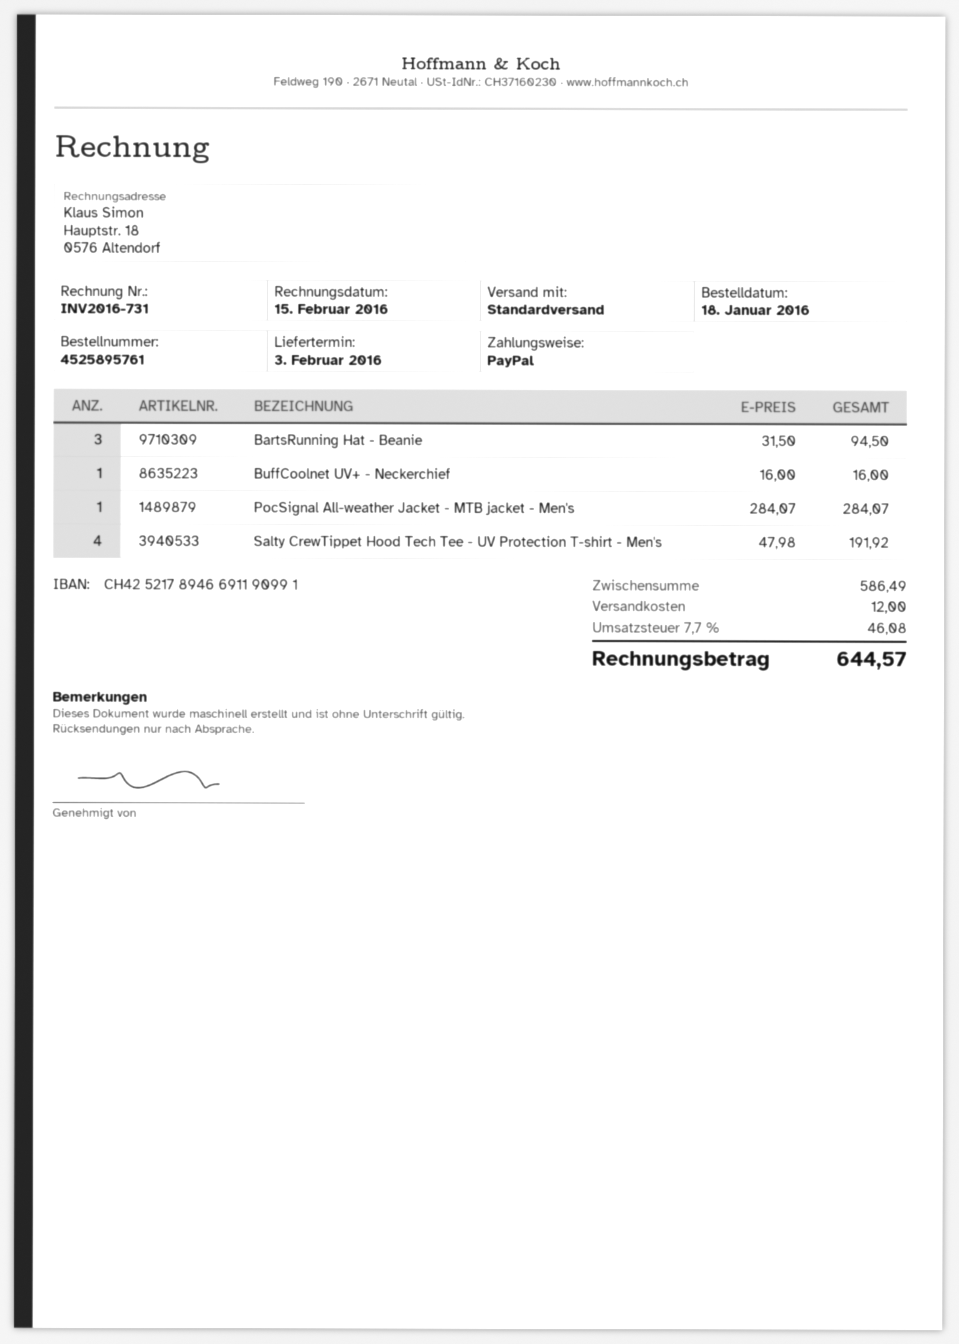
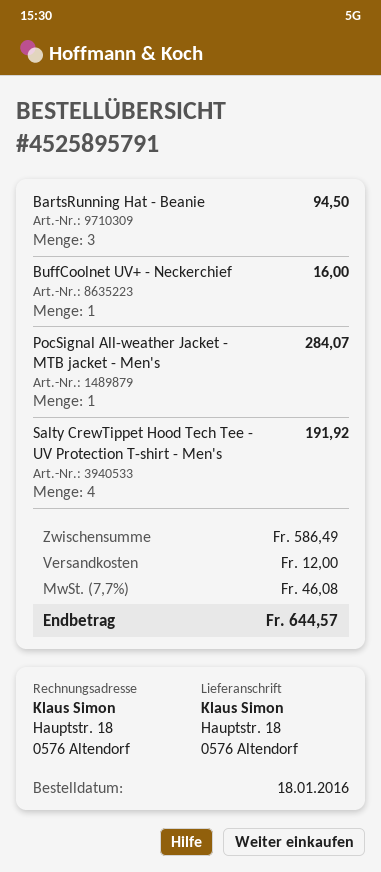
order number: 4525895761 -> 4525895791

